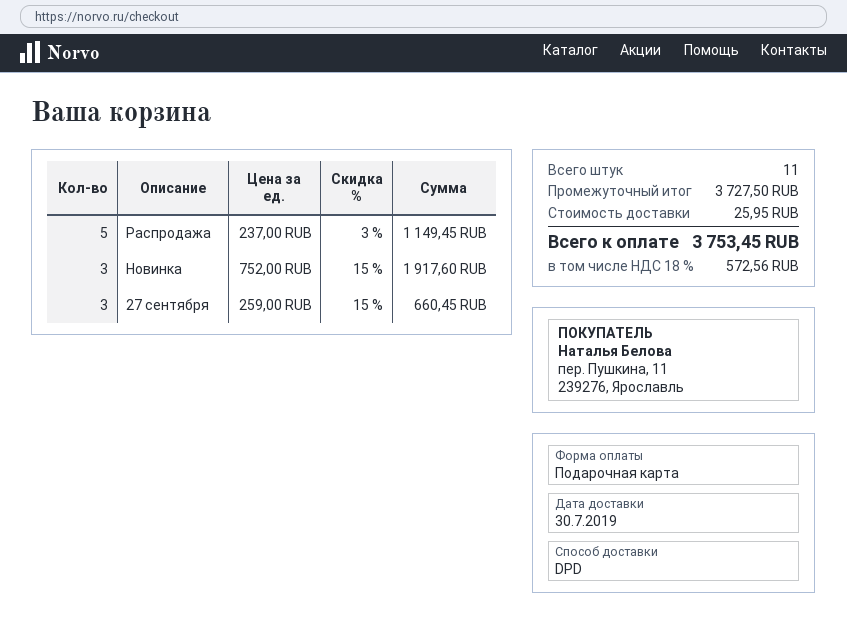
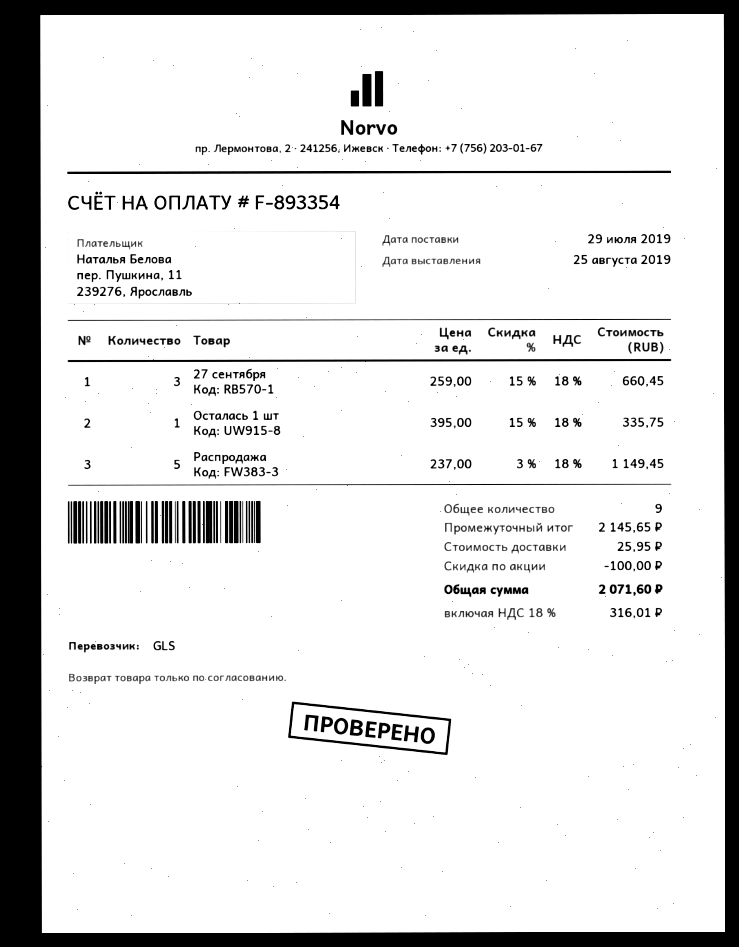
delivery date: 2019-07-30 -> 2019-07-29
shipping method: DPD -> GLS
Новинка: 3 x 752.00 - 15% = 1917.60 -> none
Осталась 1 шт: none -> 1 x 395.00 - 15% = 335.75
total quantity: 11 -> 9
subtotal: 3727.50 -> 2145.65
discount: none -> 100.00
tax: 18% = 572.56 -> 18% = 316.01
total: 3753.45 -> 2071.60

